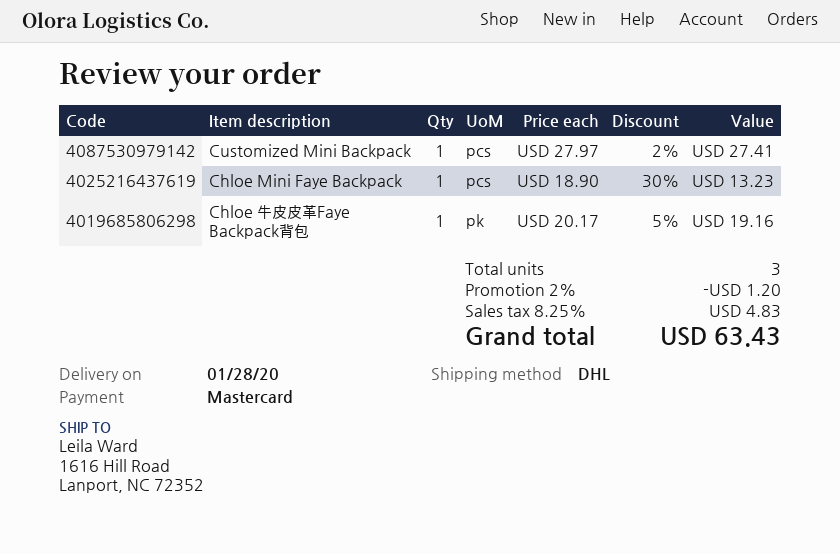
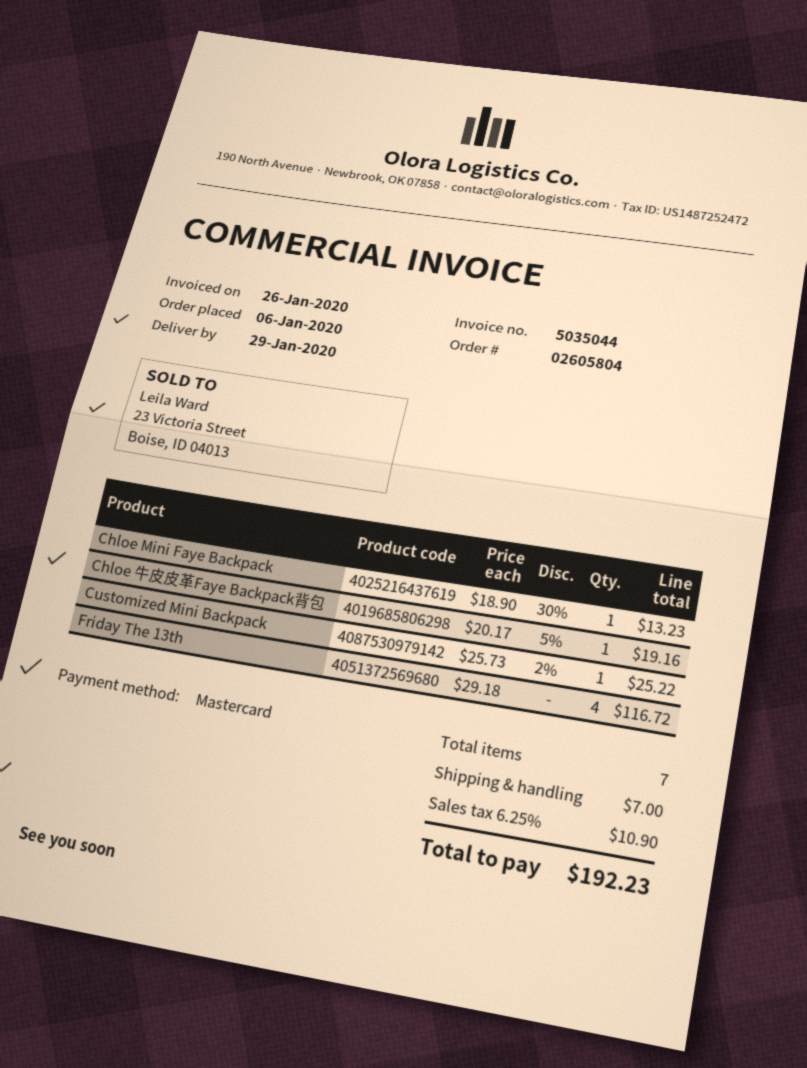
delivery date: 2020-01-28 -> 2020-01-29
Customized Mini Backpack: 1 x 27.97 - 2% = 27.41 -> 1 x 25.73 - 2% = 25.22
Friday The 13th: none -> 4 x 29.18 = 116.72
total quantity: 3 -> 7
discount: 2% = 1.20 -> none
shipping: none -> 7.00
tax: 8.25% = 4.83 -> 6.25% = 10.90
total: 63.43 -> 192.23

